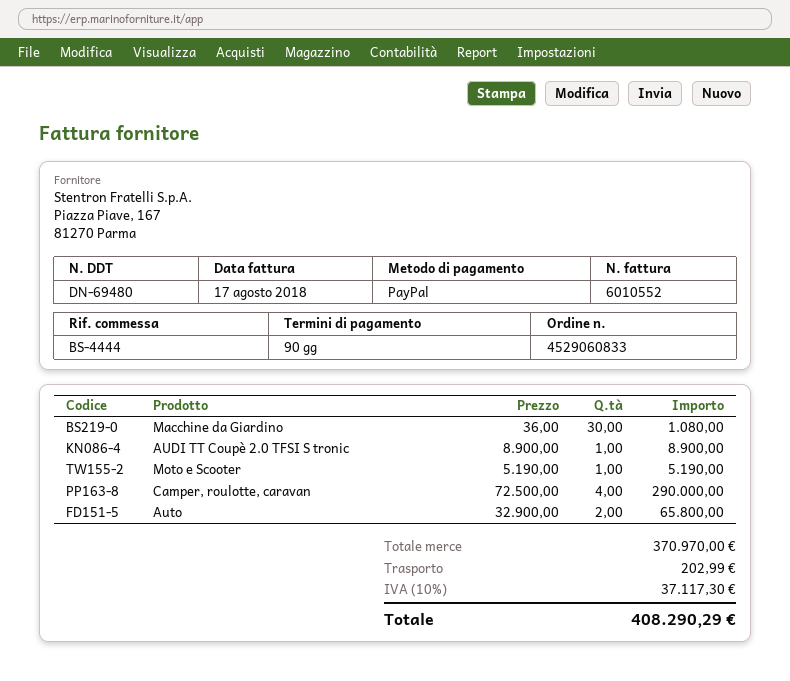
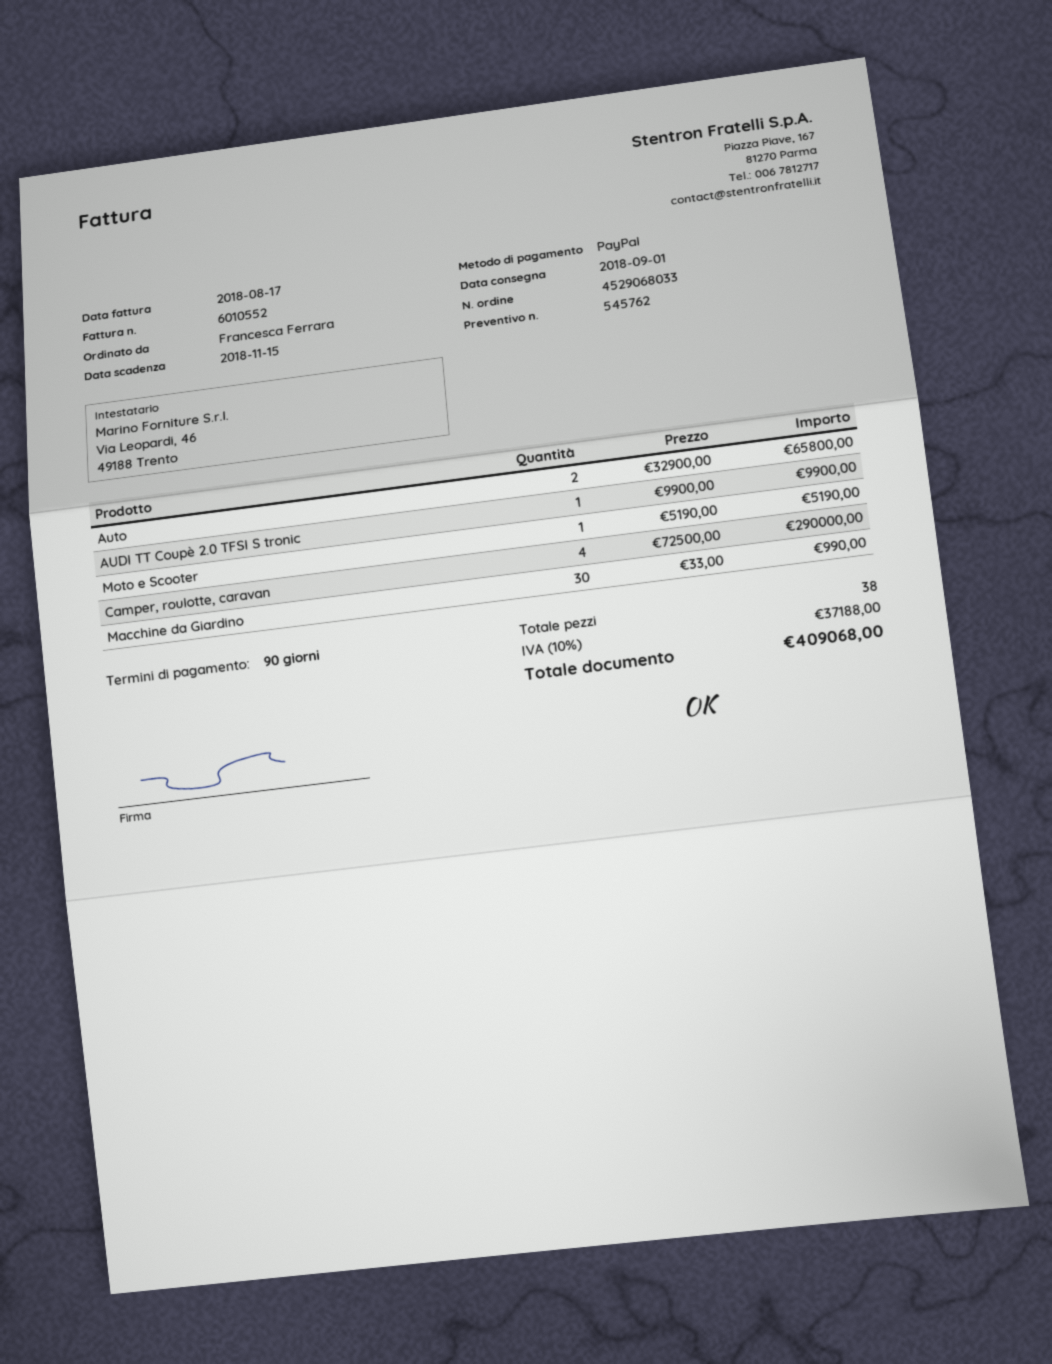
order number: 4529060833 -> 4529068033
Macchine da Giardino: 30 x 36.00 = 1080.00 -> 30 x 33.00 = 990.00
AUDI TT Coupè 2.0 TFSI S tronic: 1 x 8900.00 = 8900.00 -> 1 x 9900.00 = 9900.00
shipping: 202.99 -> none
tax: 10% = 37117.30 -> 10% = 37188.00
total: 408290.29 -> 409068.00

